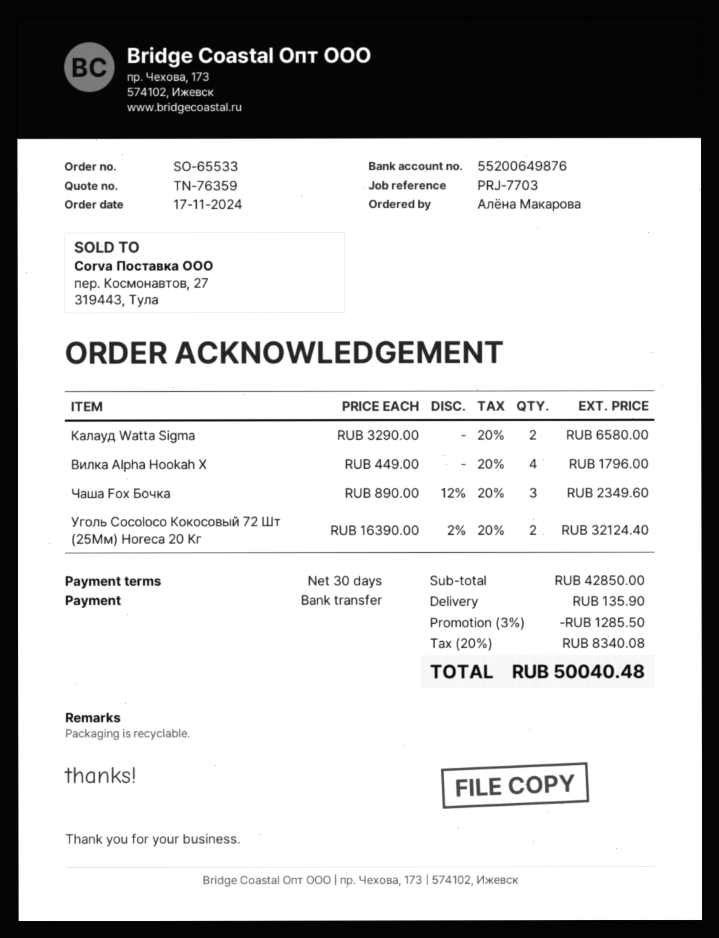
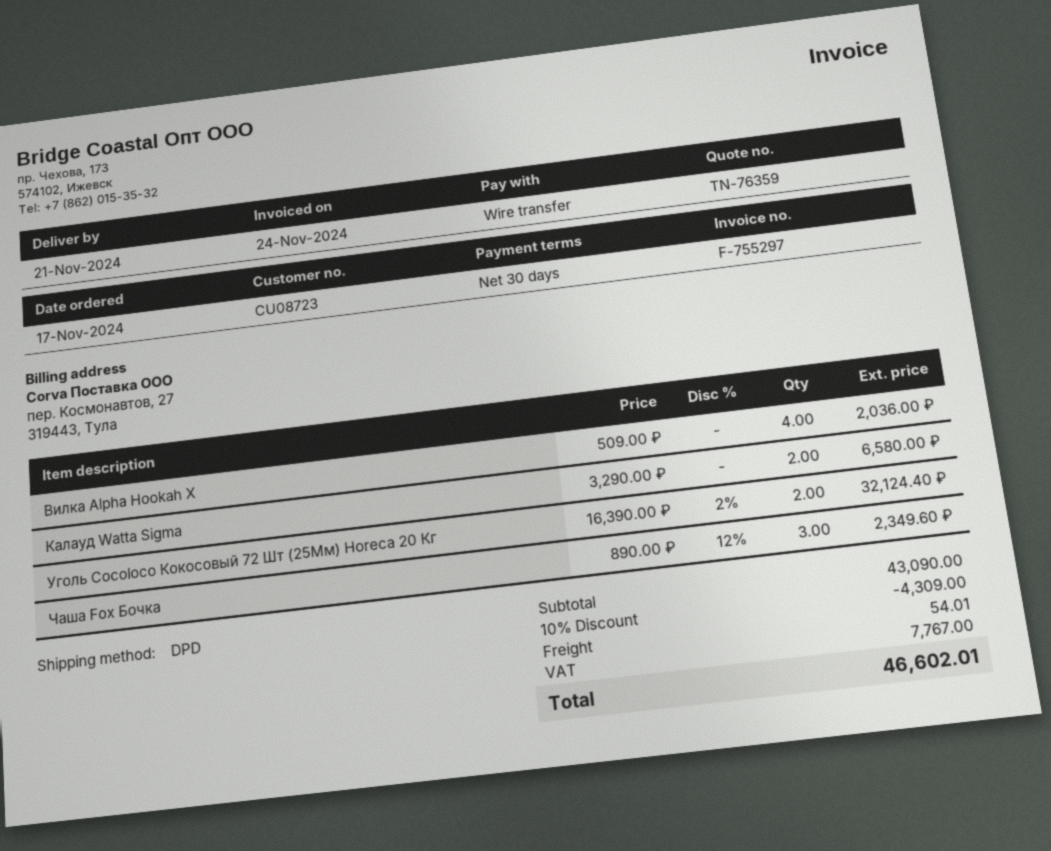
Вилка Alpha Hookah X: 4 x 449.00 = 1796.00 -> 4 x 509.00 = 2036.00
subtotal: 42850.00 -> 43090.00
discount: 3% = 1285.50 -> 10% = 4309.00
shipping: 135.90 -> 54.01
tax: 8340.08 -> 7767.00
total: 50040.48 -> 46602.01

